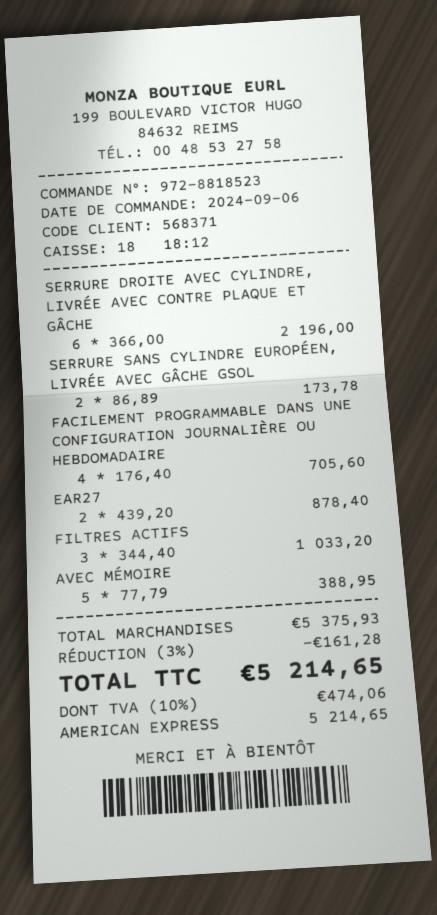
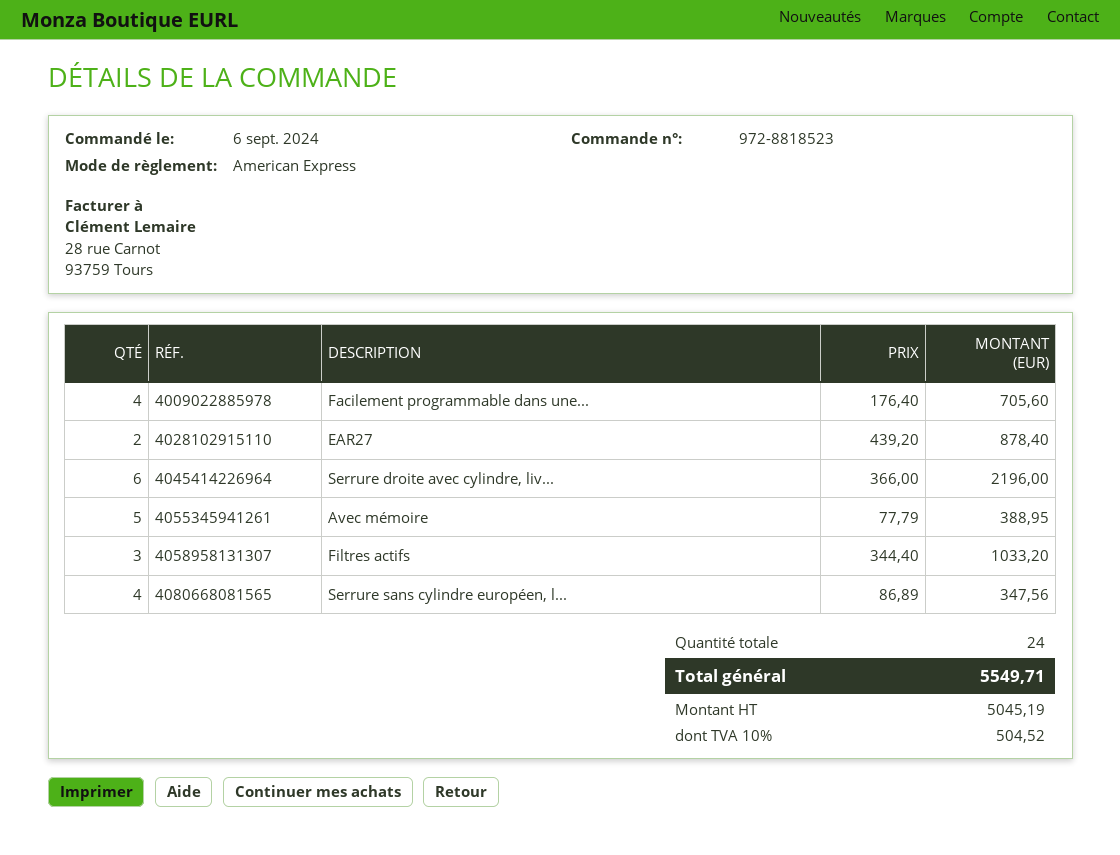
SERRURE SANS CYLINDRE EUROPÉEN, LIVRÉE AVEC GÂCHE GSOL: 2 x 86.89 = 173.78 -> 4 x 86.89 = 347.56
discount: 3% = 161.28 -> none
tax: 10% = 474.06 -> 10% = 504.52
total: 5214.65 -> 5549.71

